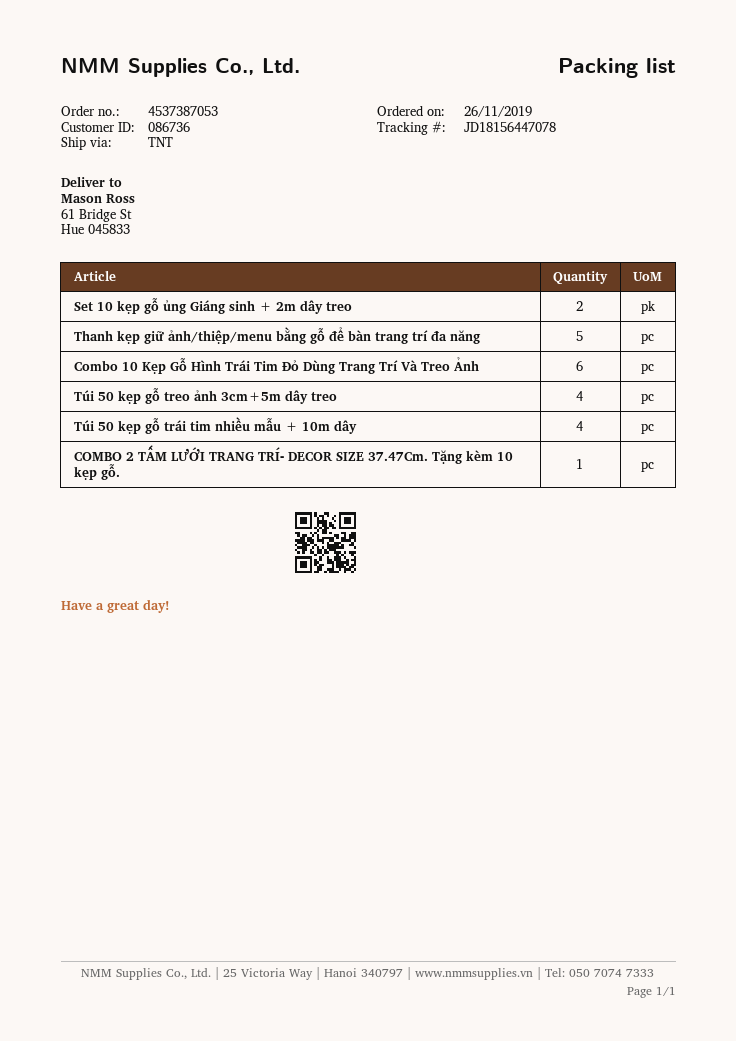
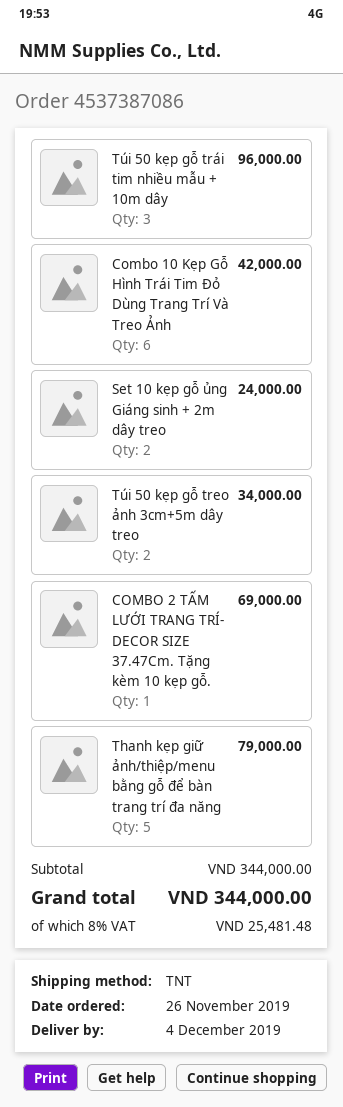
order number: 4537387053 -> 4537387086
Túi 50 kẹp gỗ treo ảnh 3cm+5m dây treo: 4 -> 2
Túi 50 kẹp gỗ trái tim nhiều mẫu + 10m dây: 4 -> 3

